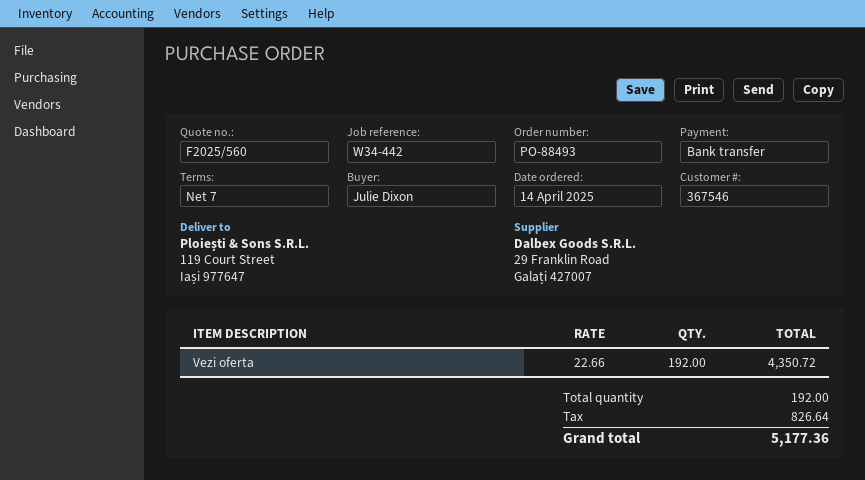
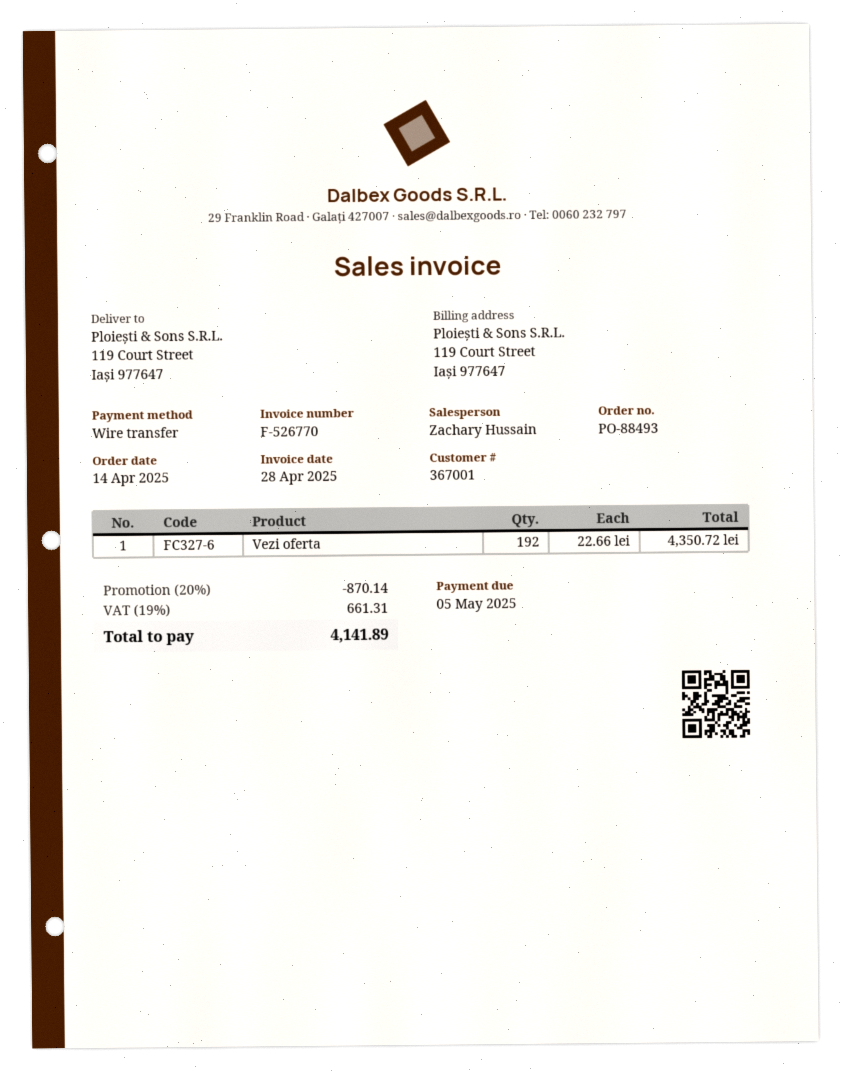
customer number: 367546 -> 367001
discount: none -> 20% = 870.14
tax: 826.64 -> 661.31
total: 5177.36 -> 4141.89

